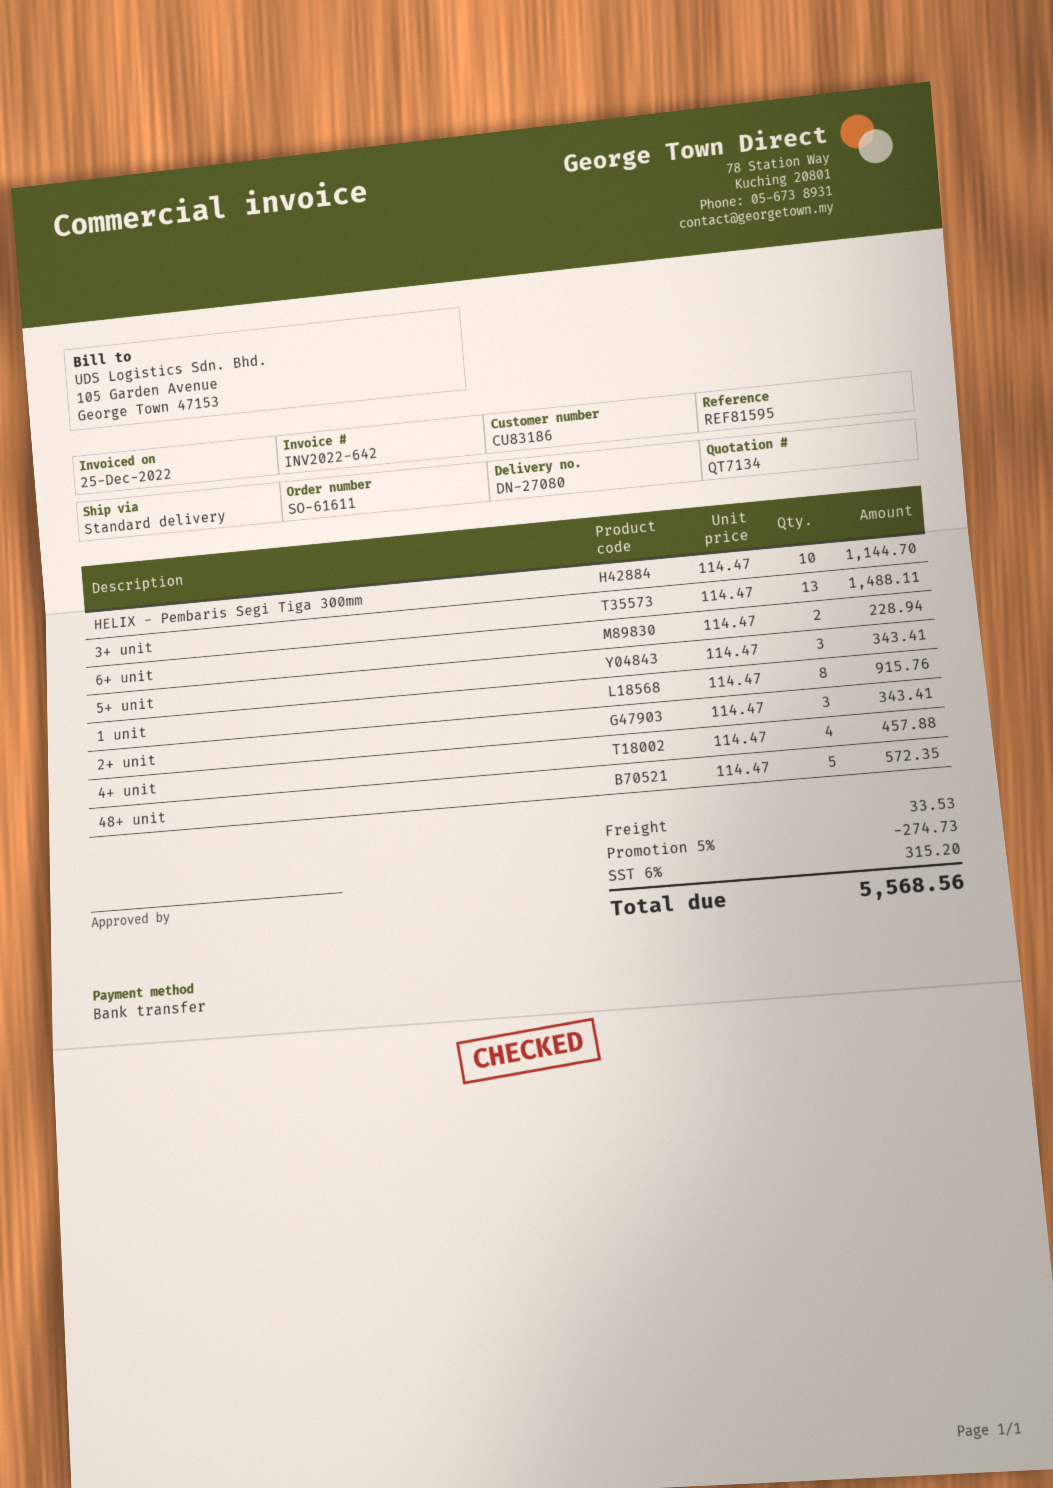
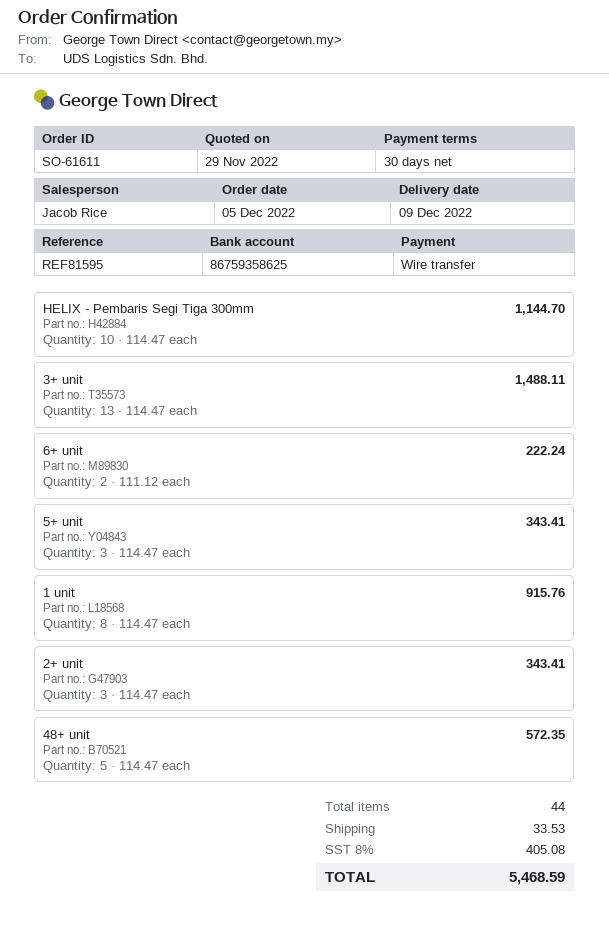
6+ unit: 2 x 114.47 = 228.94 -> 2 x 111.12 = 222.24
4+ unit: 4 x 114.47 = 457.88 -> none
discount: 5% = 274.73 -> none
tax: 6% = 315.20 -> 8% = 405.08
total: 5568.56 -> 5468.59

